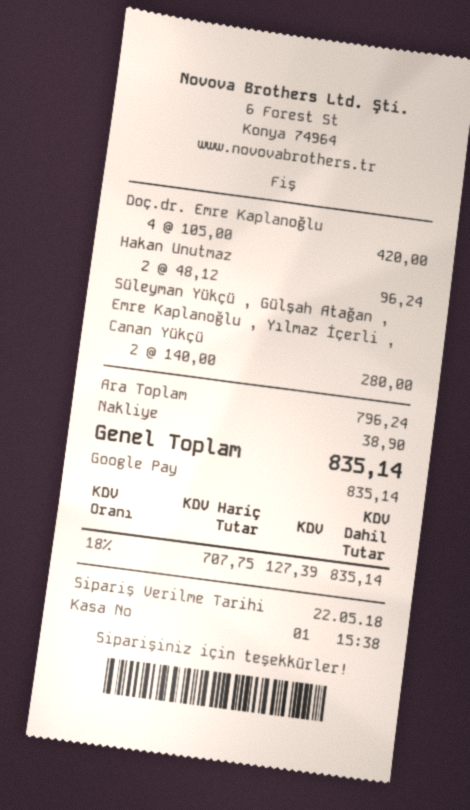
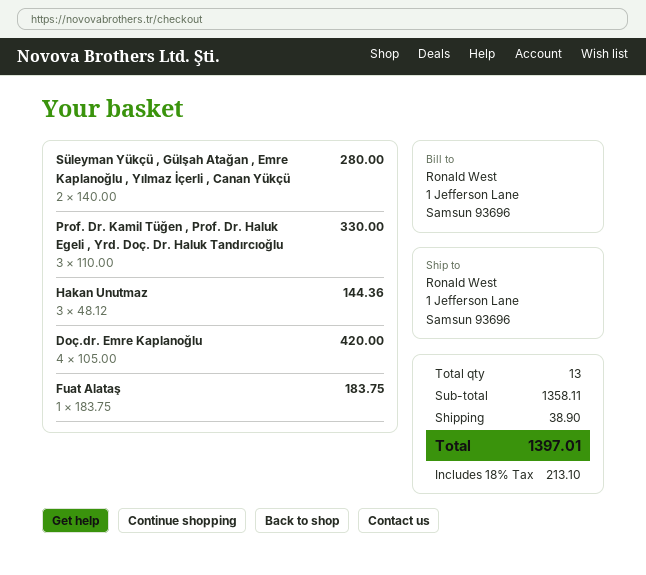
Hakan Unutmaz: 2 x 48.12 = 96.24 -> 3 x 48.12 = 144.36
Prof. Dr. Kamil Tüğen , Prof. Dr. Haluk Egeli , Yrd. Doç. Dr. Haluk Tandırcıoğlu: none -> 3 x 110.00 = 330.00
Fuat Alataş: none -> 1 x 183.75 = 183.75
subtotal: 796.24 -> 1358.11
tax: 18% = 127.39 -> 18% = 213.10
total: 835.14 -> 1397.01

